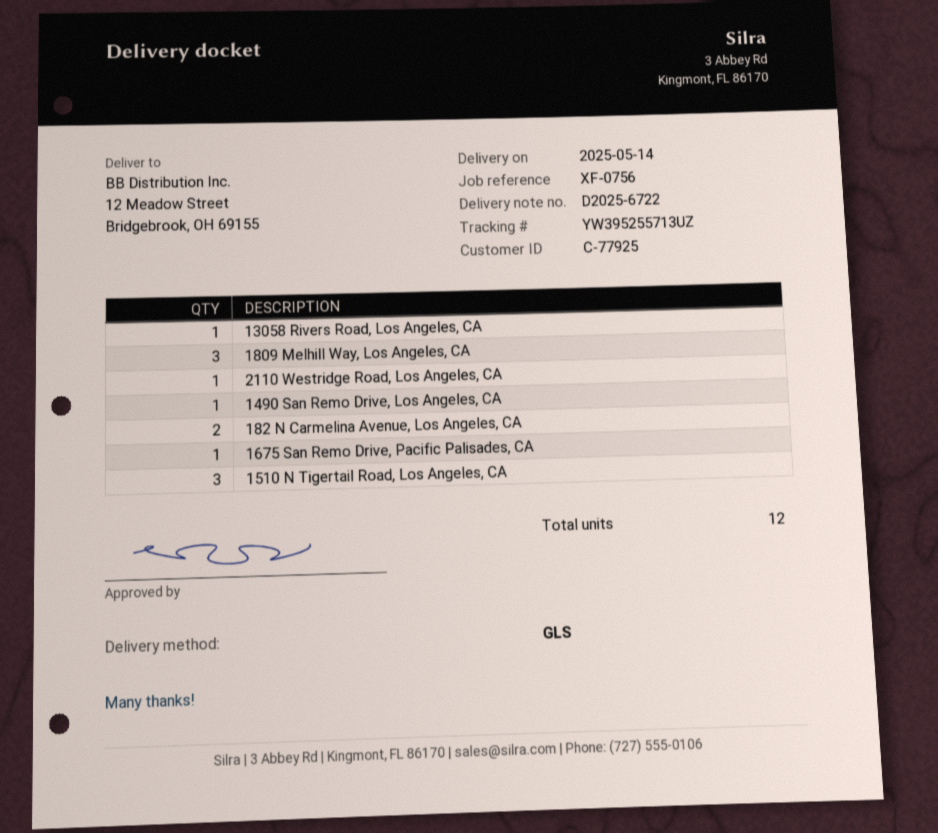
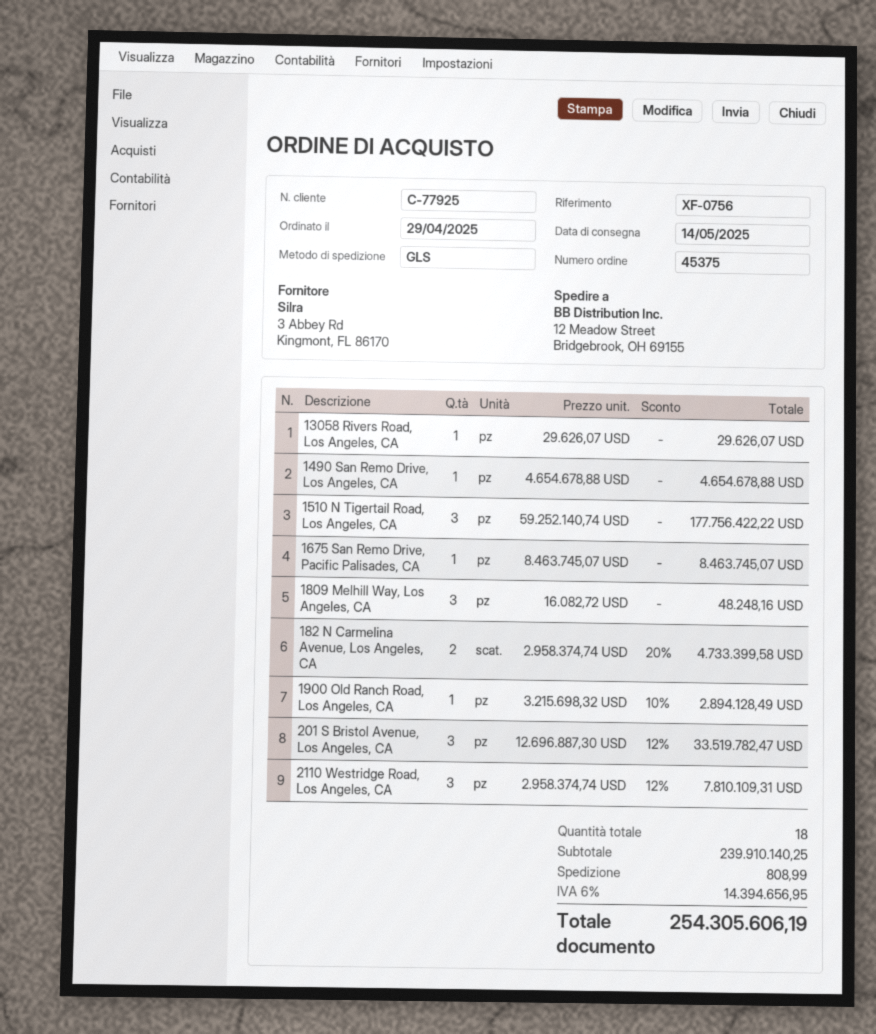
2110 Westridge Road, Los Angeles, CA: 1 -> 3
1900 Old Ranch Road, Los Angeles, CA: none -> 1
201 S Bristol Avenue, Los Angeles, CA: none -> 3
total quantity: 12 -> 18

